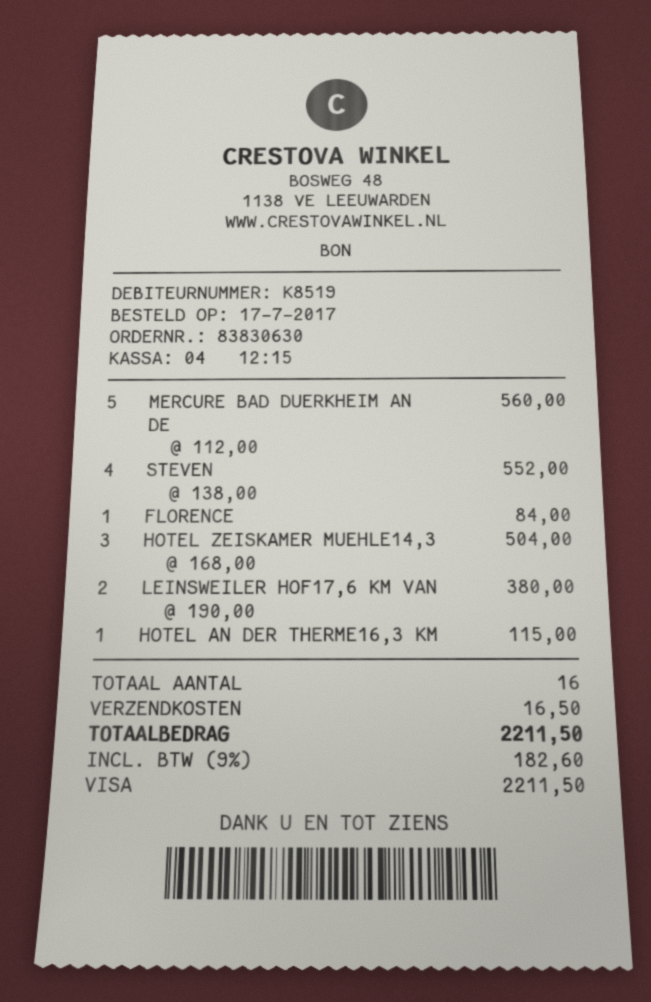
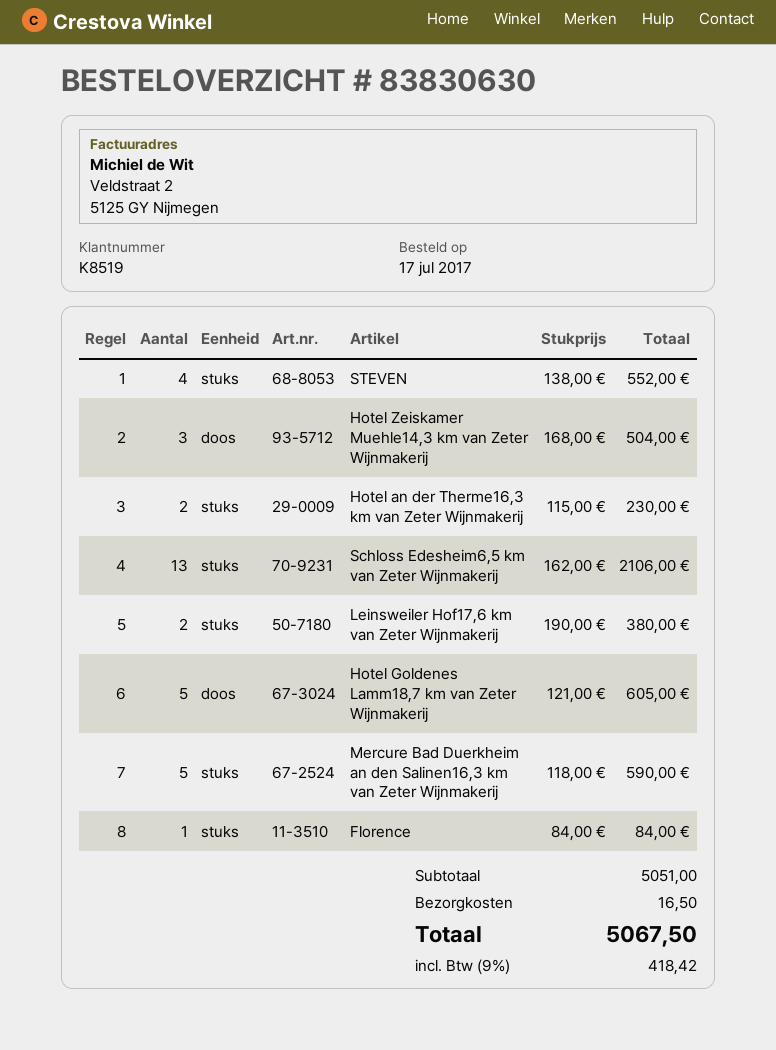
MERCURE BAD DUERKHEIM AN DE: 5 x 112.00 = 560.00 -> 5 x 118.00 = 590.00
HOTEL AN DER THERME16,3 KM: 1 x 115.00 = 115.00 -> 2 x 115.00 = 230.00
Schloss Edesheim6,5 km van Zeter Wijnmakerij: none -> 13 x 162.00 = 2106.00
Hotel Goldenes Lamm18,7 km van Zeter Wijnmakerij: none -> 5 x 121.00 = 605.00
tax: 9% = 182.60 -> 9% = 418.42
total: 2211.50 -> 5067.50

